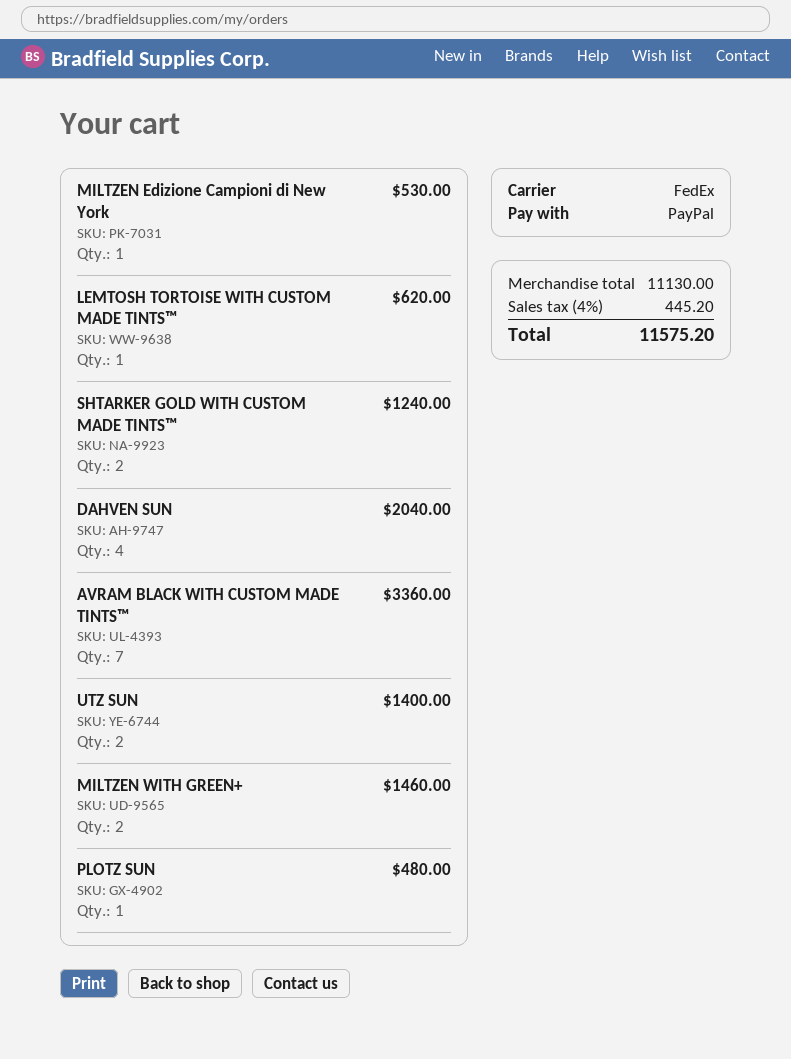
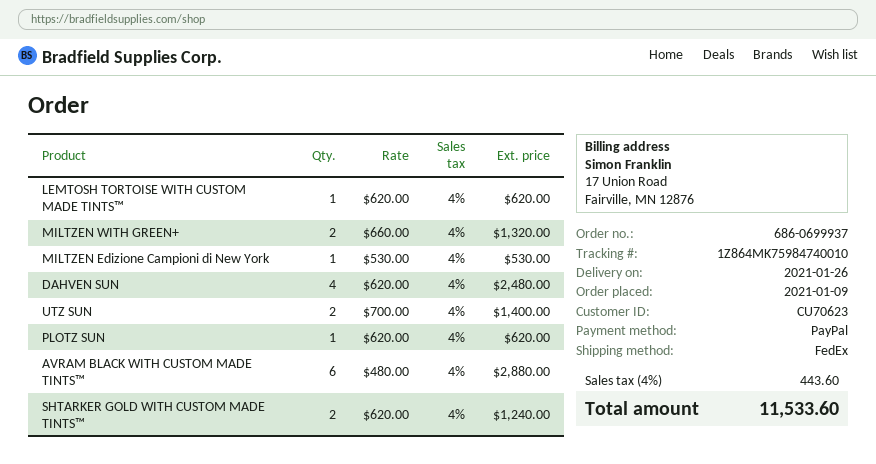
DAHVEN SUN: 4 for 2040.00 -> 4 for 2480.00
AVRAM BLACK WITH CUSTOM MADE TINTS™: 7 for 3360.00 -> 6 for 2880.00
MILTZEN WITH GREEN+: 2 for 1460.00 -> 2 for 1320.00
PLOTZ SUN: 1 for 480.00 -> 1 for 620.00
tax: 4% = 445.20 -> 4% = 443.60
total: 11575.20 -> 11533.60

